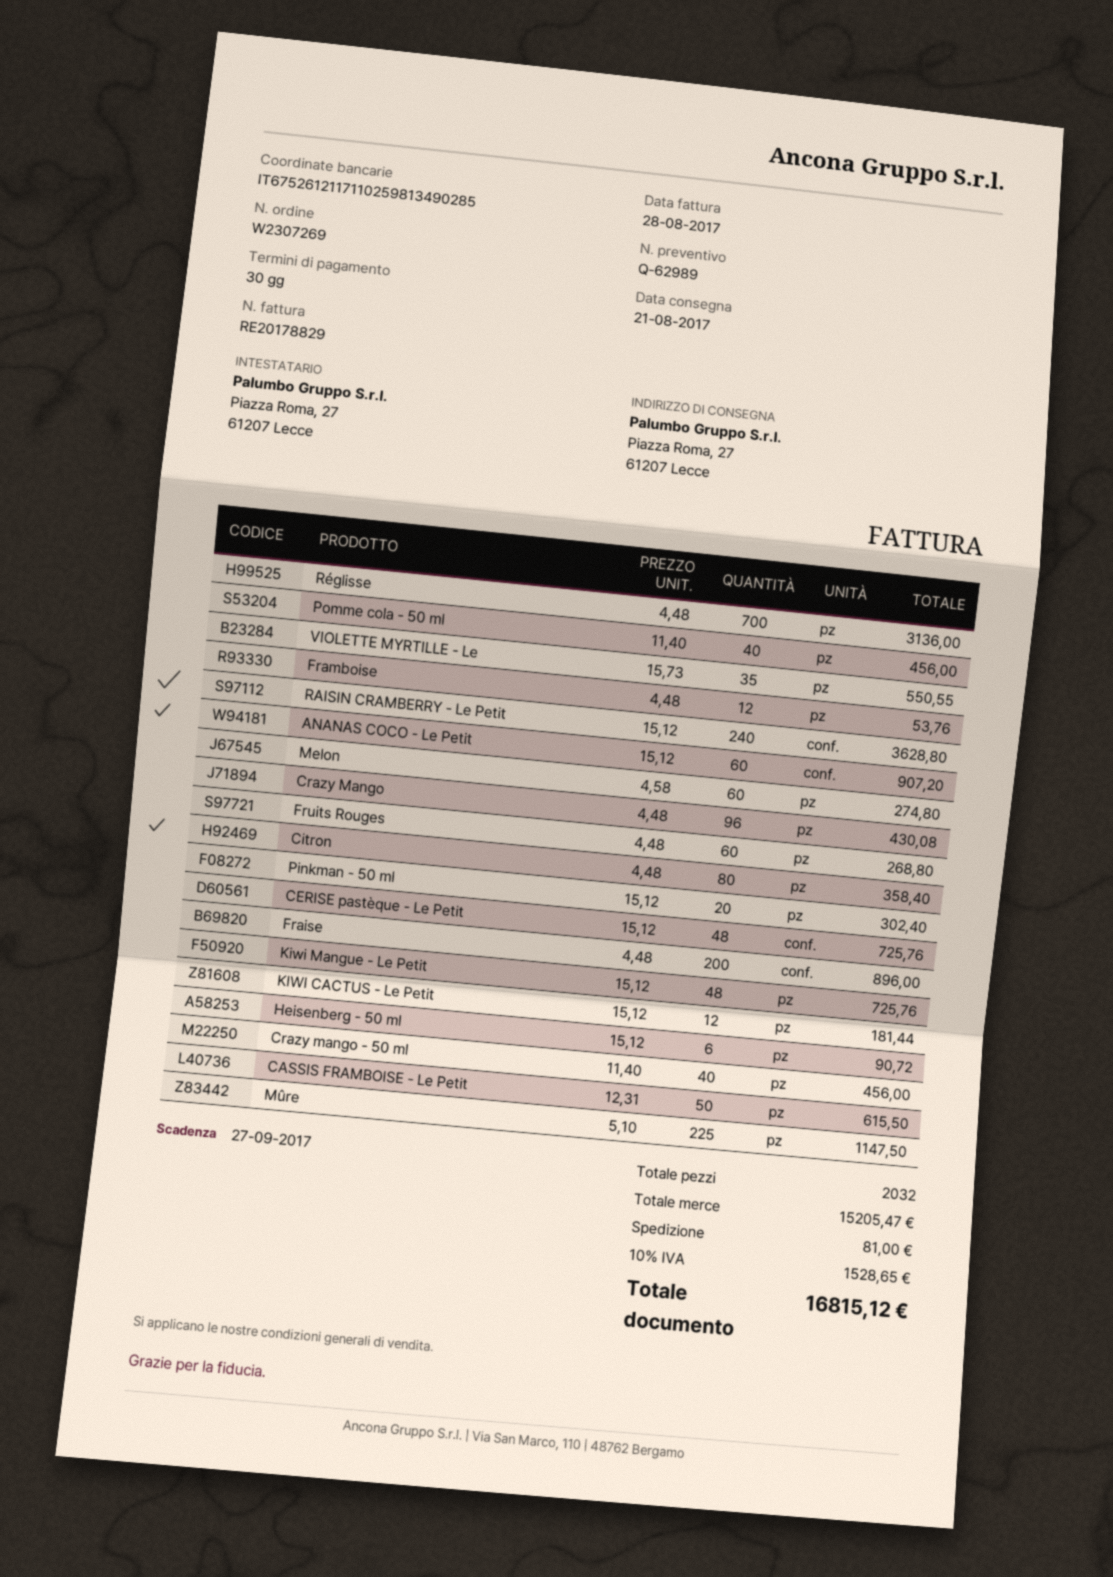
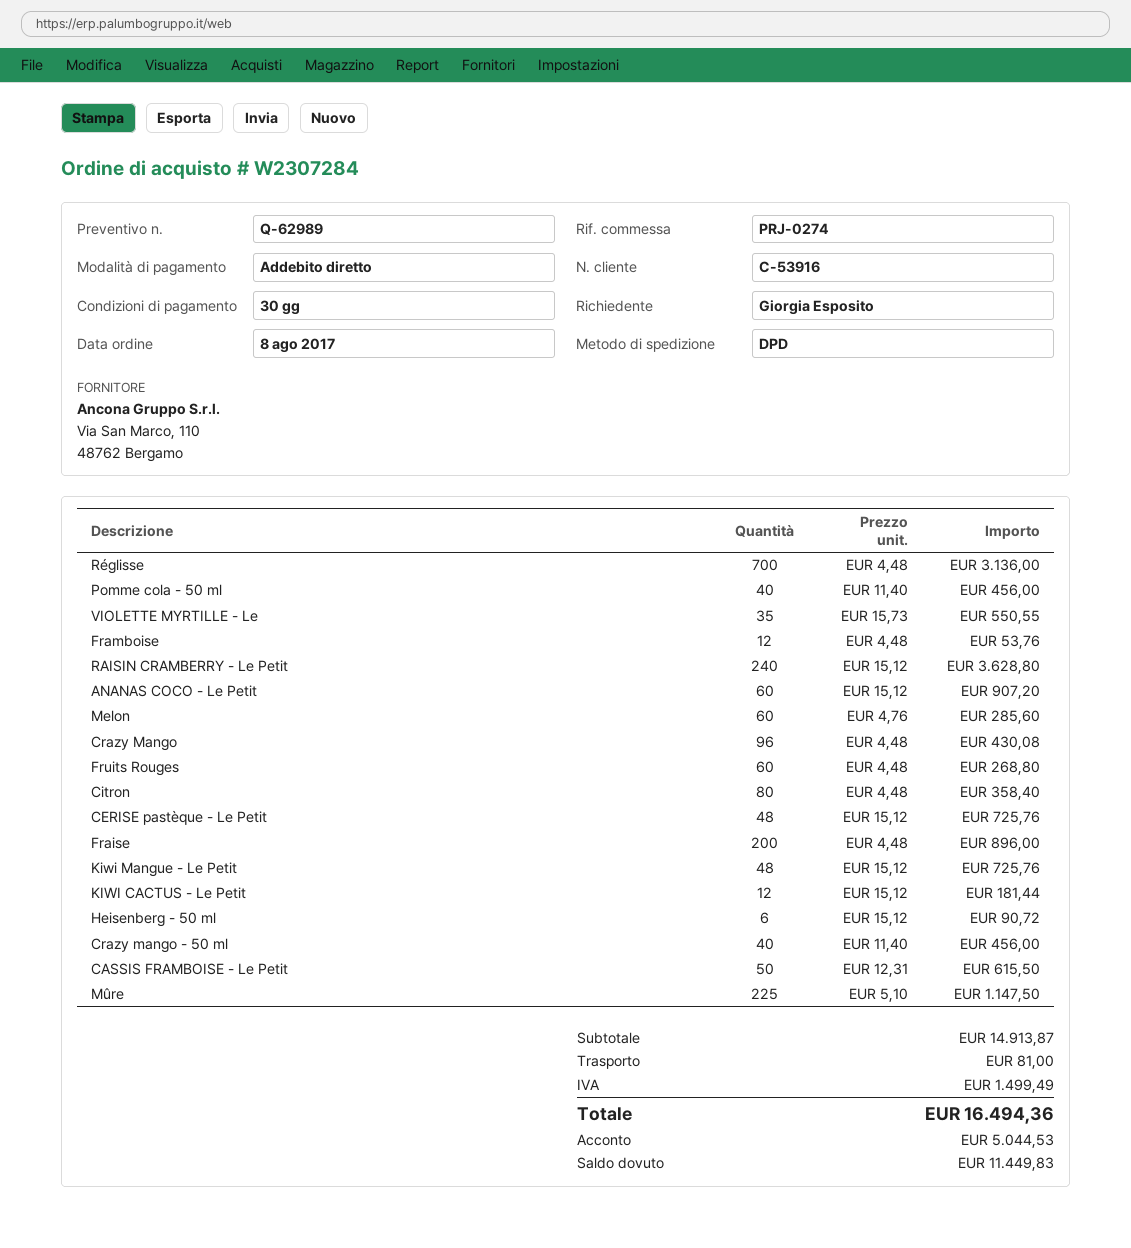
order number: W2307269 -> W2307284
Melon: 60 x 4.58 = 274.80 -> 60 x 4.76 = 285.60
Pinkman - 50 ml: 20 x 15.12 = 302.40 -> none
subtotal: 15205.47 -> 14913.87
tax: 1528.65 -> 1499.49
total: 16815.12 -> 16494.36

